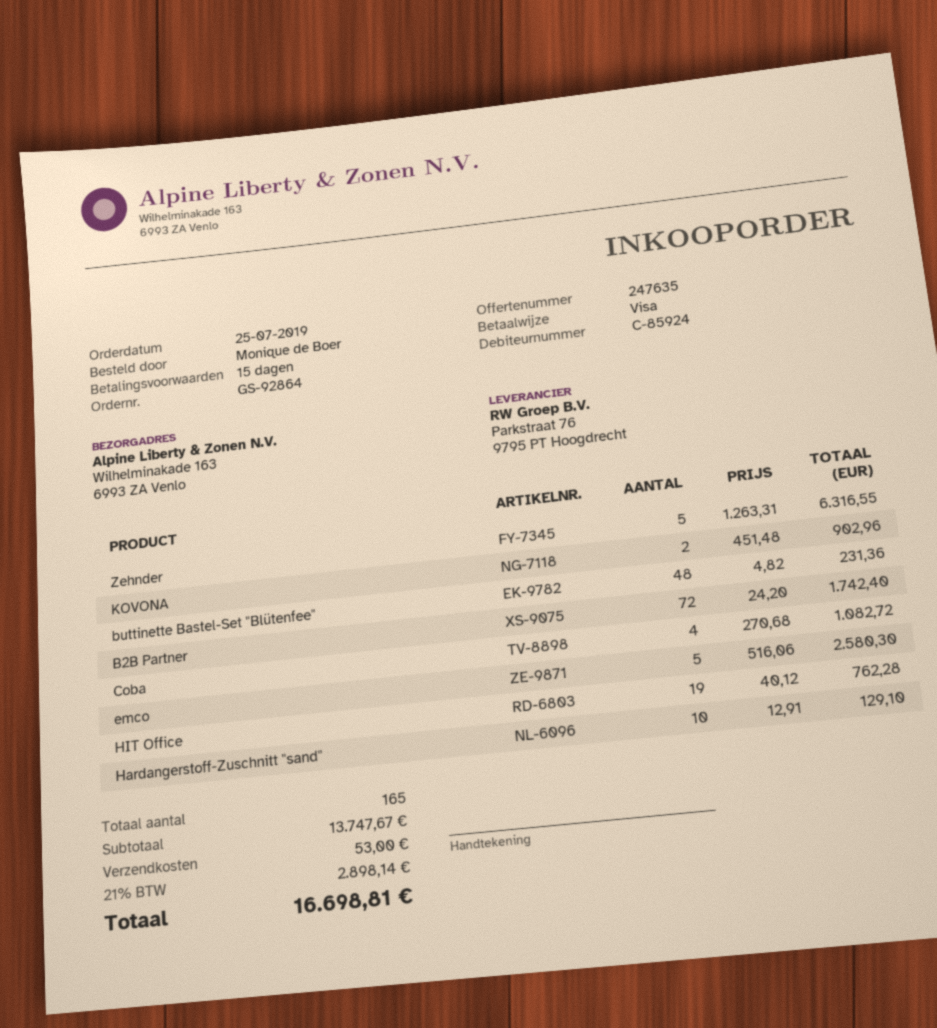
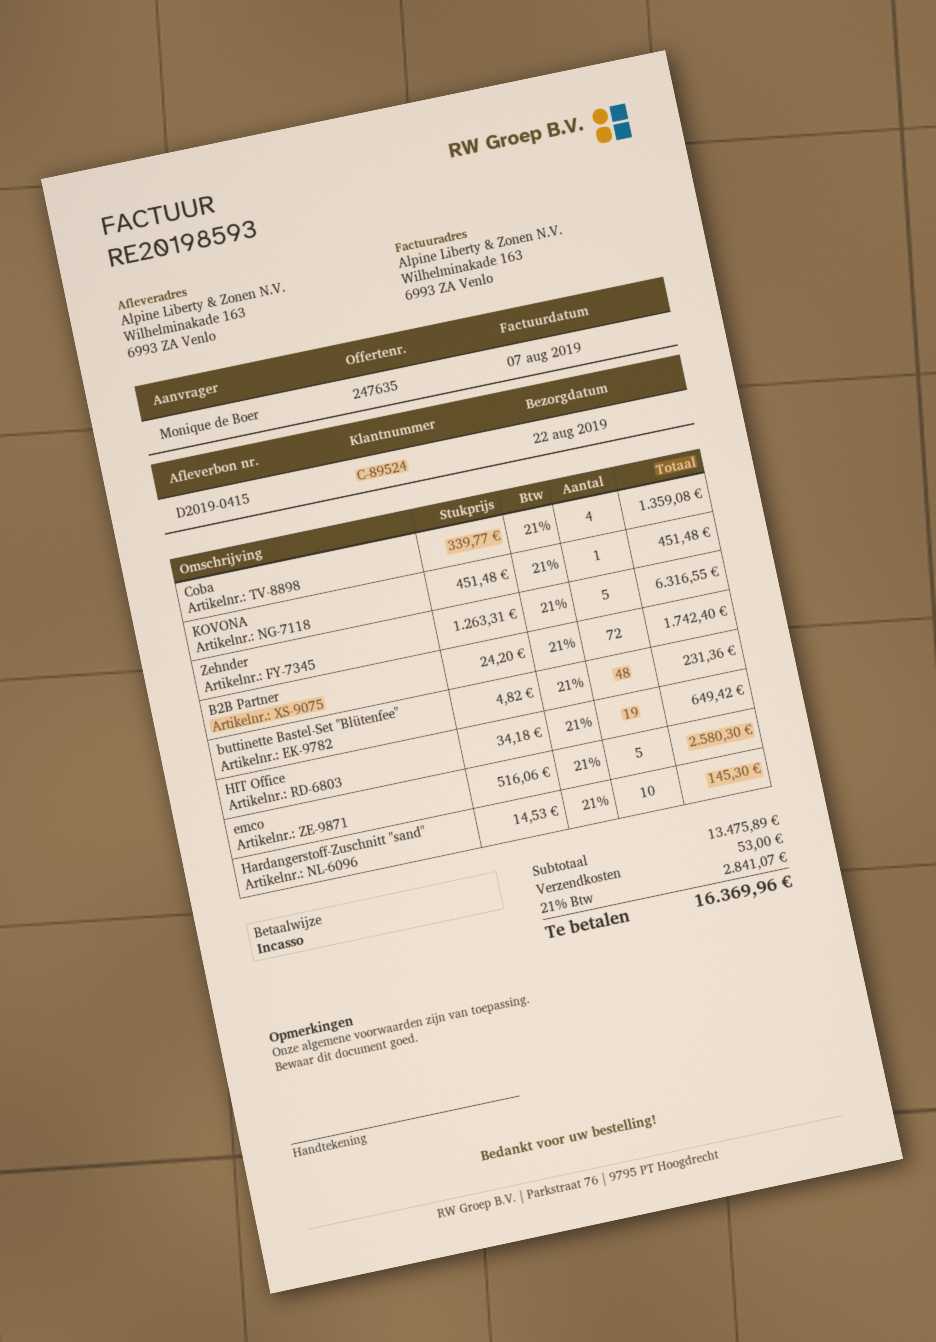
customer number: C-85924 -> C-89524
payment method: Visa -> direct debit
KOVONA: 2 x 451.48 = 902.96 -> 1 x 451.48 = 451.48
Coba: 4 x 270.68 = 1082.72 -> 4 x 339.77 = 1359.08
HIT Office: 19 x 40.12 = 762.28 -> 19 x 34.18 = 649.42
Hardangerstoff-Zuschnitt "sand": 10 x 12.91 = 129.10 -> 10 x 14.53 = 145.30
subtotal: 13747.67 -> 13475.89
tax: 21% = 2898.14 -> 21% = 2841.07
total: 16698.81 -> 16369.96

